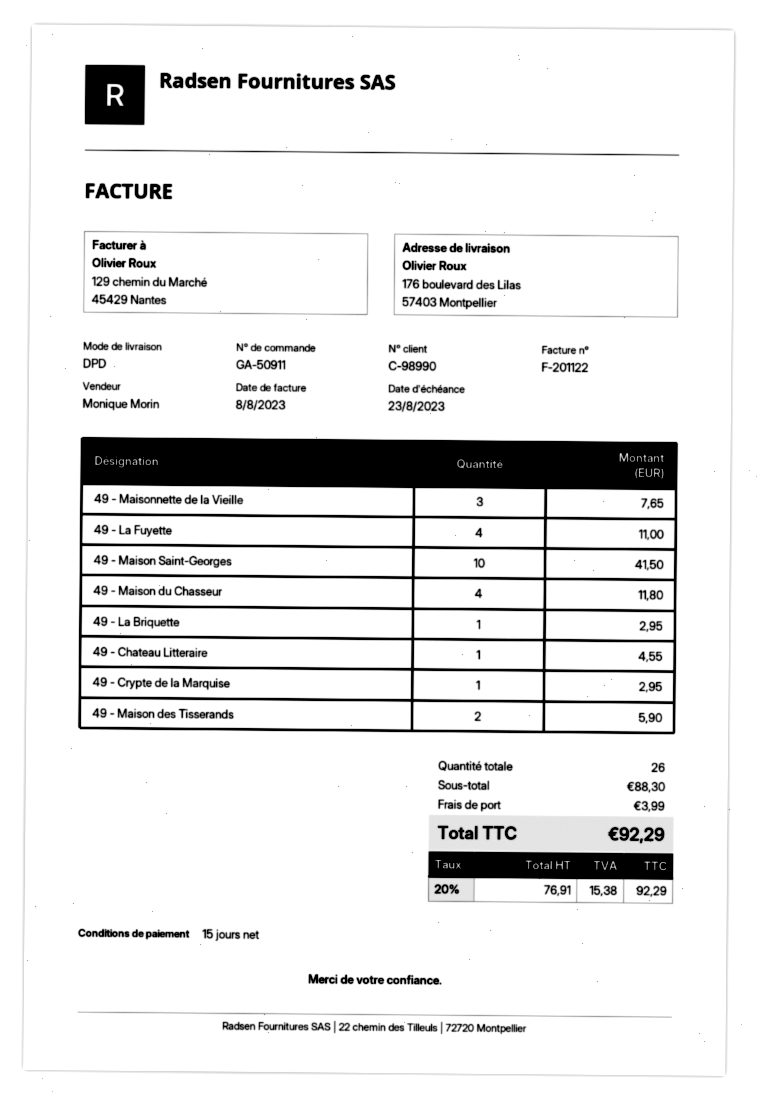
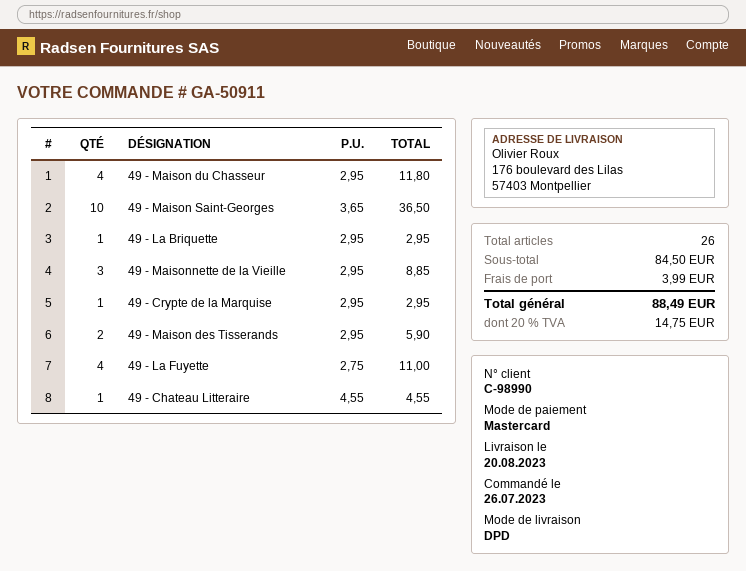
49 - Maisonnette de la Vieille: 3 for 7.65 -> 3 for 8.85
49 - Maison Saint-Georges: 10 for 41.50 -> 10 for 36.50
subtotal: 88.30 -> 84.50
tax: 20% = 15.38 -> 20% = 14.75
total: 92.29 -> 88.49

